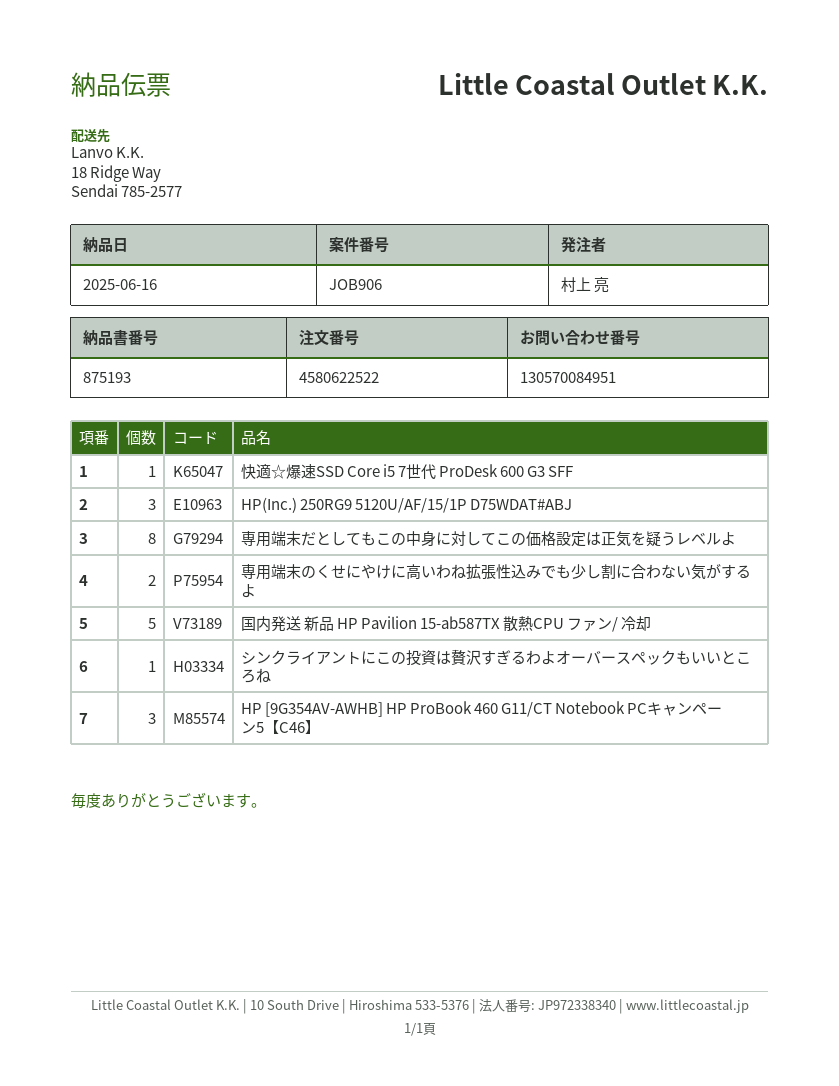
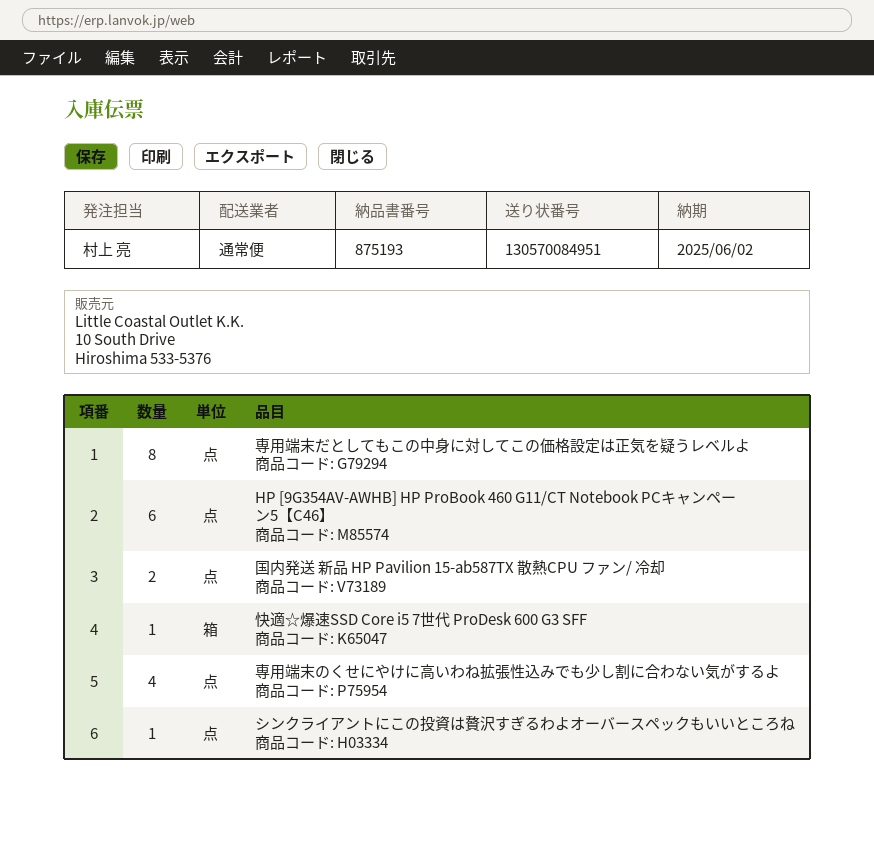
delivery date: 2025-06-16 -> 2025-06-02
HP(Inc.) 250RG9 5120U/AF/15/1P D75WDAT#ABJ: 3 -> none
専用端末のくせにやけに高いわね拡張性込みでも少し割に合わない気がするよ: 2 -> 4
国内発送 新品 HP Pavilion 15-ab587TX 散熱CPU ファン/ 冷却: 5 -> 2
HP [9G354AV-AWHB] HP ProBook 460 G11/CT Notebook PCキャンペーン5【C46】: 3 -> 6

